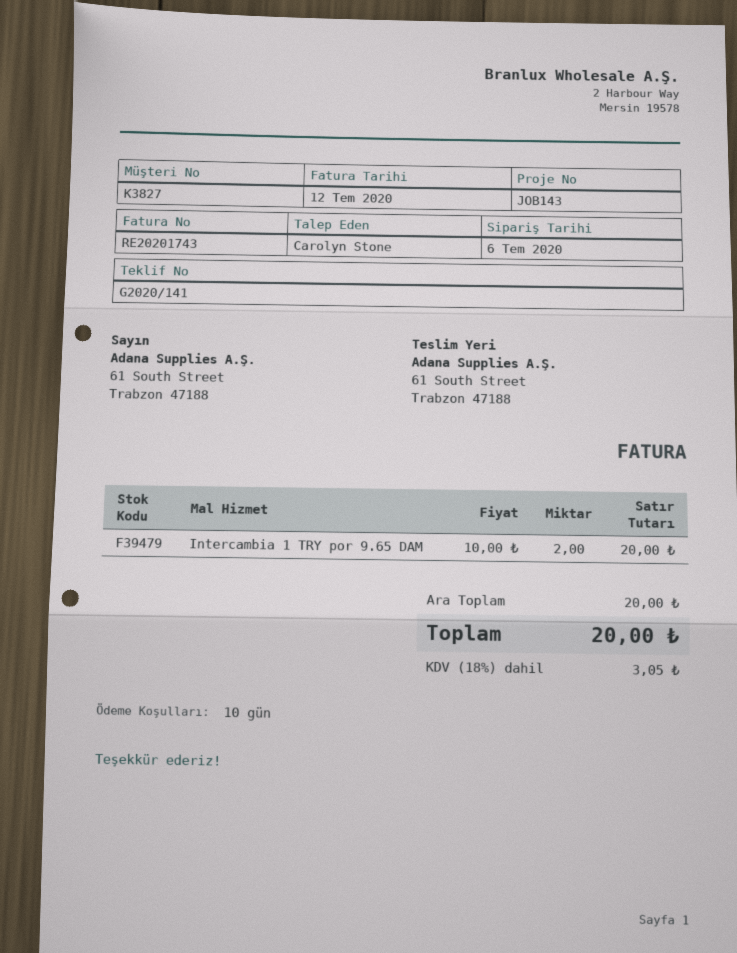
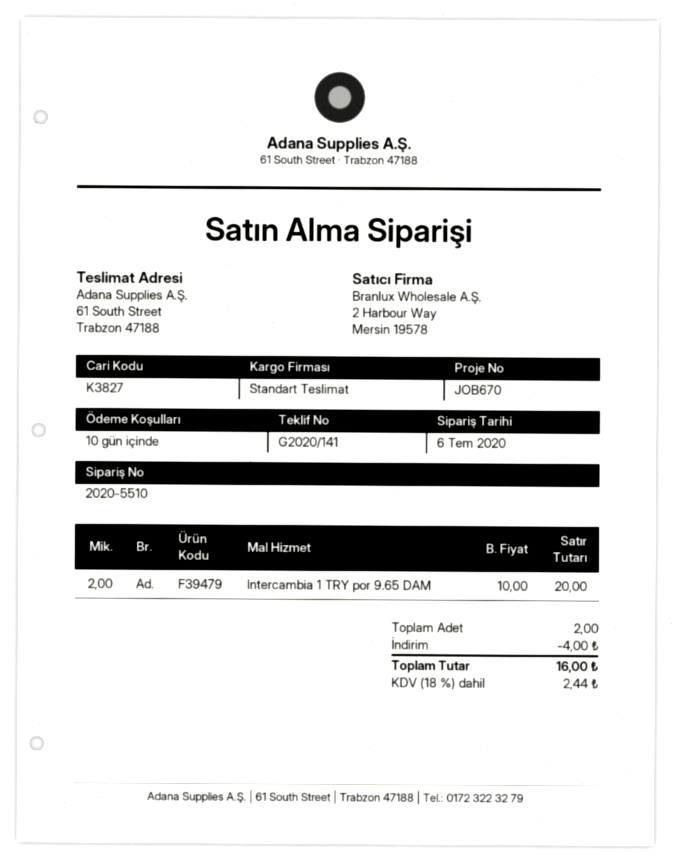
reference: JOB143 -> JOB670
discount: none -> 4.00
tax: 18% = 3.05 -> 18% = 2.44
total: 20.00 -> 16.00

